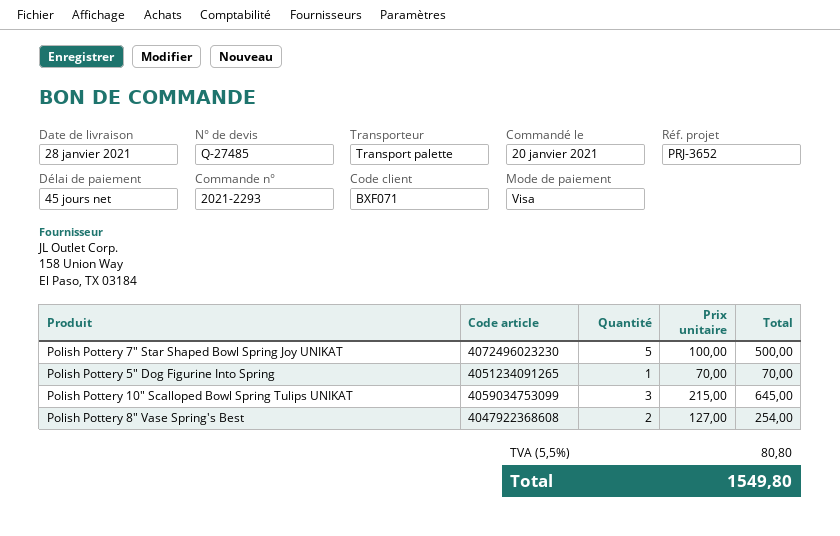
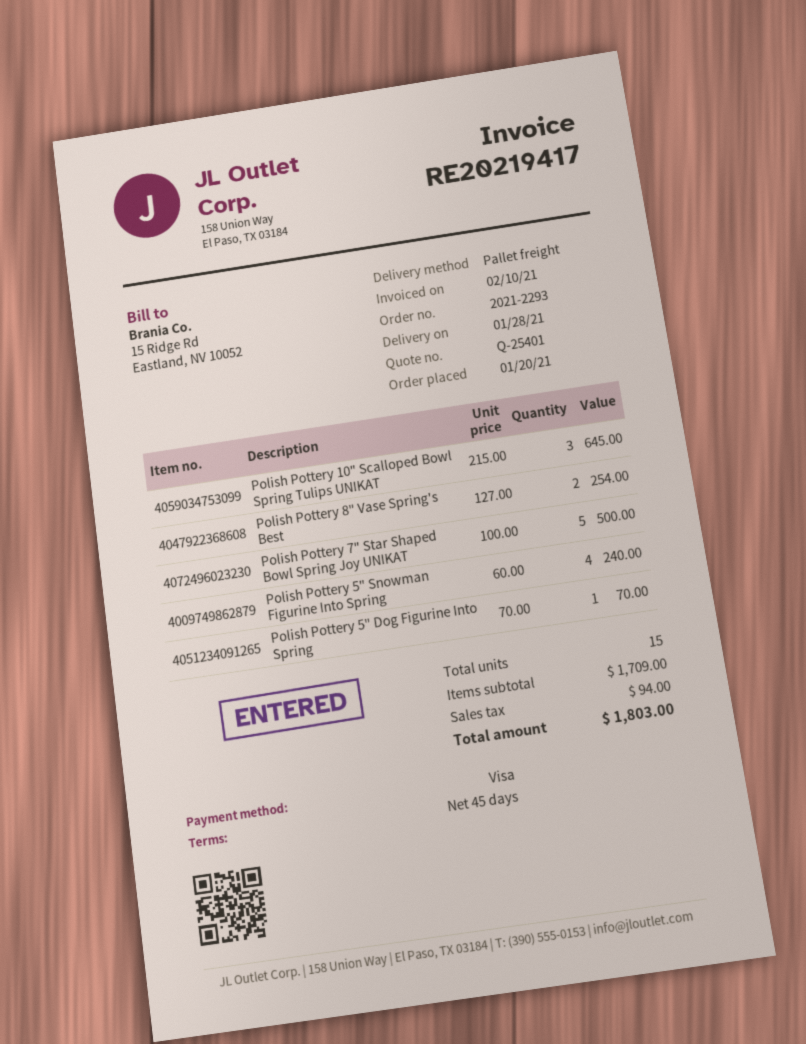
quote number: Q-27485 -> Q-25401
Polish Pottery 5" Snowman Figurine Into Spring: none -> 4 x 60.00 = 240.00
tax: 80.80 -> 94.00
total: 1549.80 -> 1803.00

